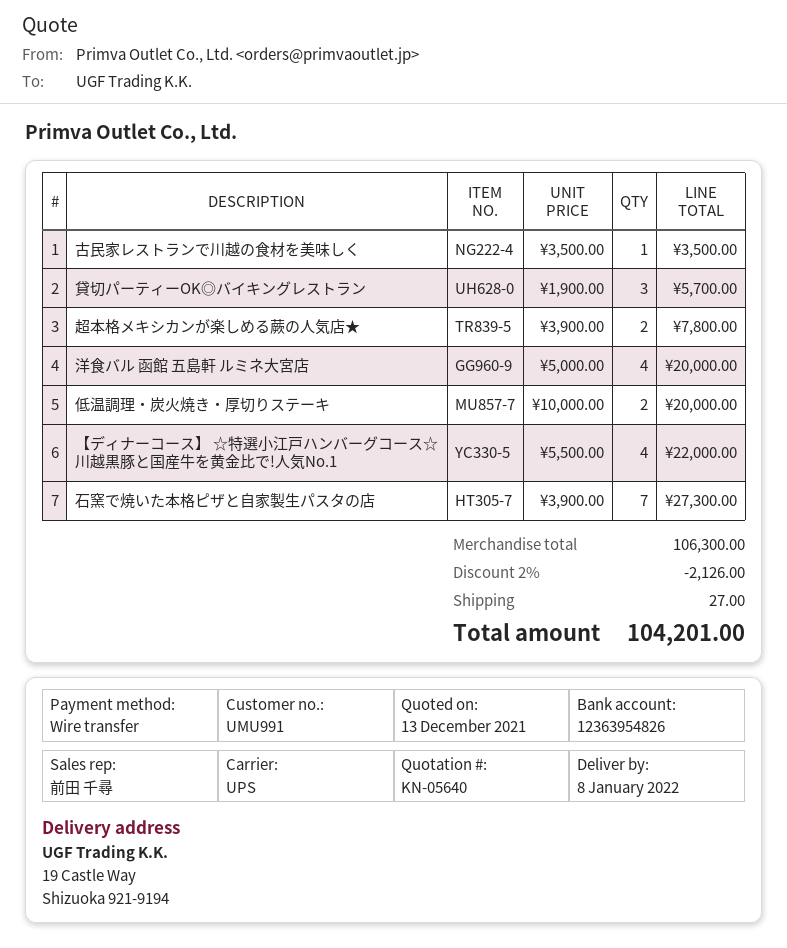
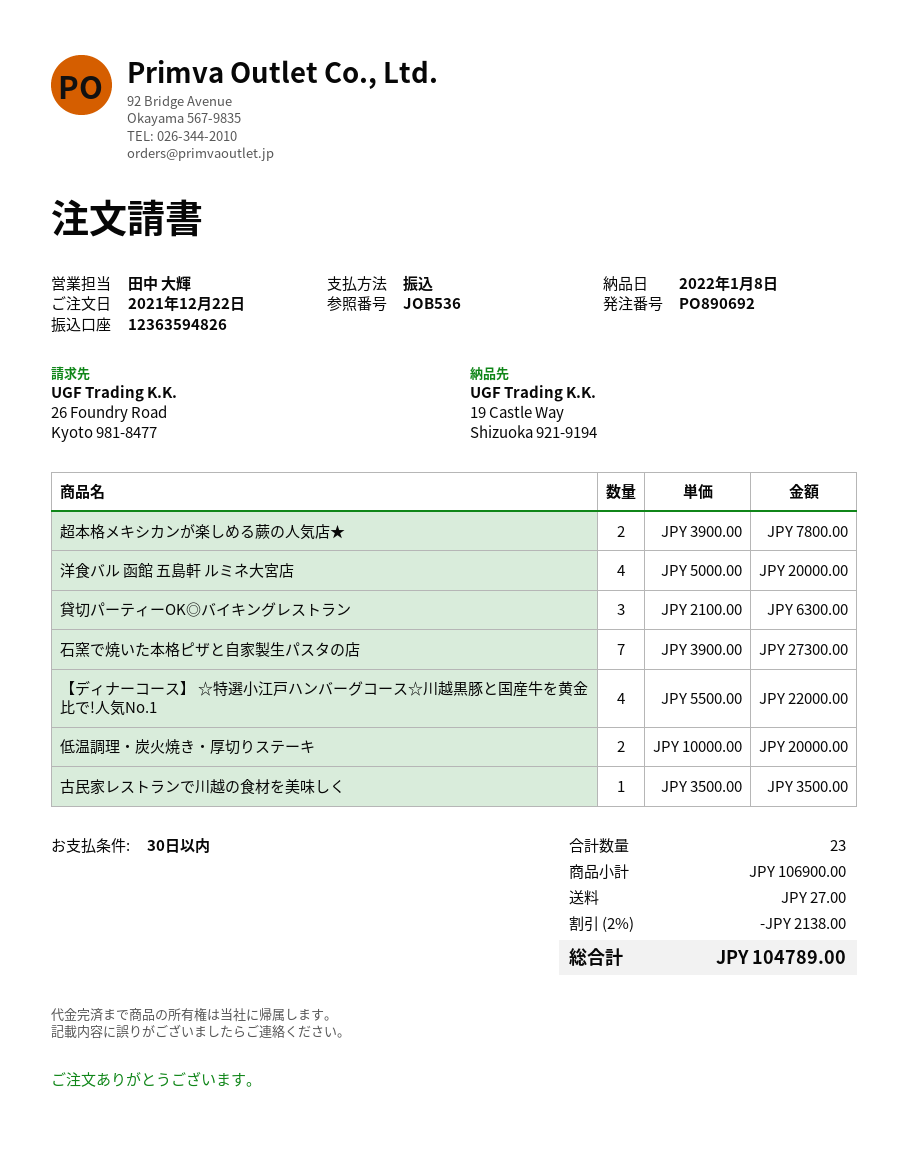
sales rep: 前田 千尋 -> 田中 大輝
bank account: 12363954826 -> 12363594826
貸切パーティーOK◎バイキングレストラン: 3 x 1900.00 = 5700.00 -> 3 x 2100.00 = 6300.00
subtotal: 106300.00 -> 106900.00
discount: 2% = 2126.00 -> 2% = 2138.00
total: 104201.00 -> 104789.00

